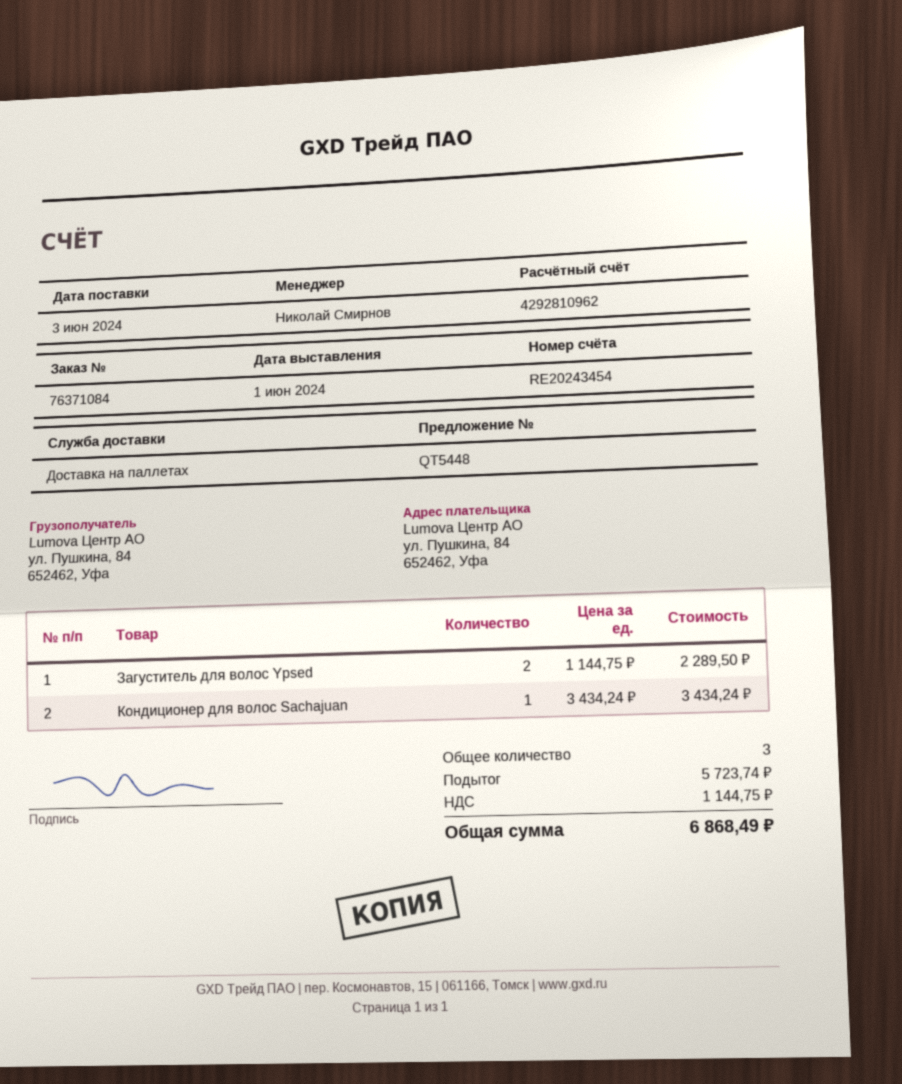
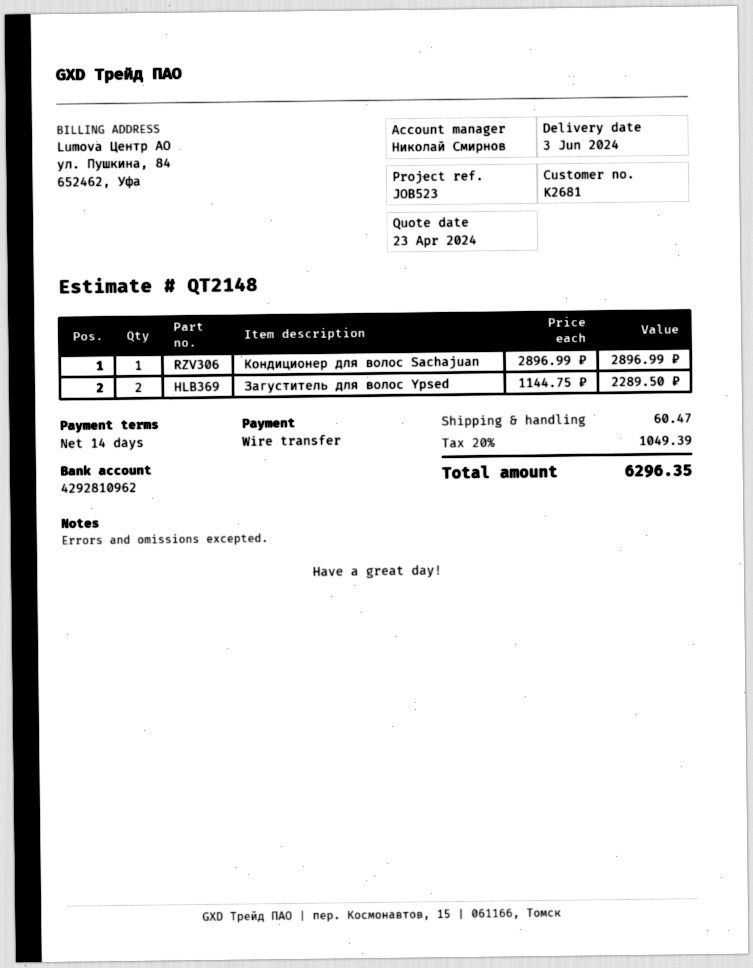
quote number: QT5448 -> QT2148
Кондиционер для волос Sachajuan: 1 x 3434.24 = 3434.24 -> 1 x 2896.99 = 2896.99
shipping: none -> 60.47
tax: 1144.75 -> 1049.39
total: 6868.49 -> 6296.35

